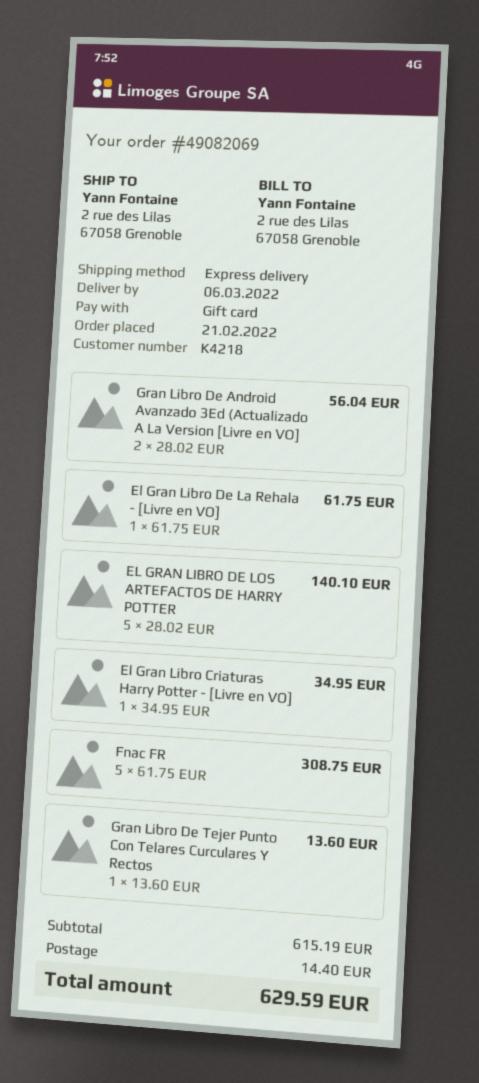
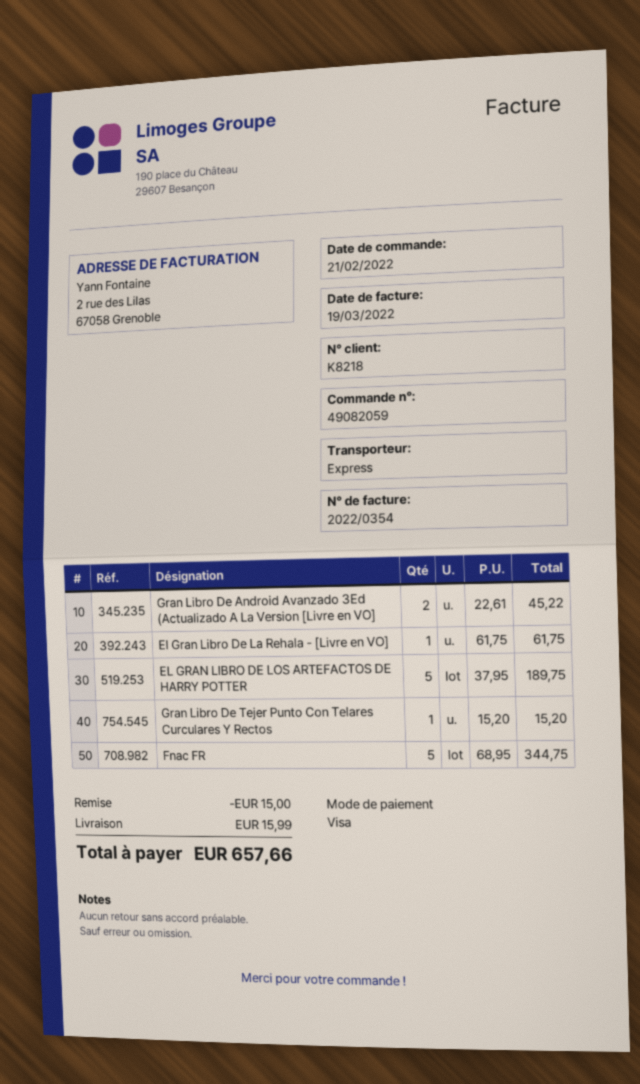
order number: 49082069 -> 49082059
customer number: K4218 -> K8218
payment method: gift card -> Visa
Gran Libro De Android Avanzado 3Ed (Actualizado A La Version [Livre en VO]: 2 x 28.02 = 56.04 -> 2 x 22.61 = 45.22
EL GRAN LIBRO DE LOS ARTEFACTOS DE HARRY POTTER: 5 x 28.02 = 140.10 -> 5 x 37.95 = 189.75
El Gran Libro Criaturas Harry Potter - [Livre en VO]: 1 x 34.95 = 34.95 -> none
Fnac FR: 5 x 61.75 = 308.75 -> 5 x 68.95 = 344.75
Gran Libro De Tejer Punto Con Telares Curculares Y Rectos: 1 x 13.60 = 13.60 -> 1 x 15.20 = 15.20
discount: none -> 15.00
shipping: 14.40 -> 15.99
total: 629.59 -> 657.66

